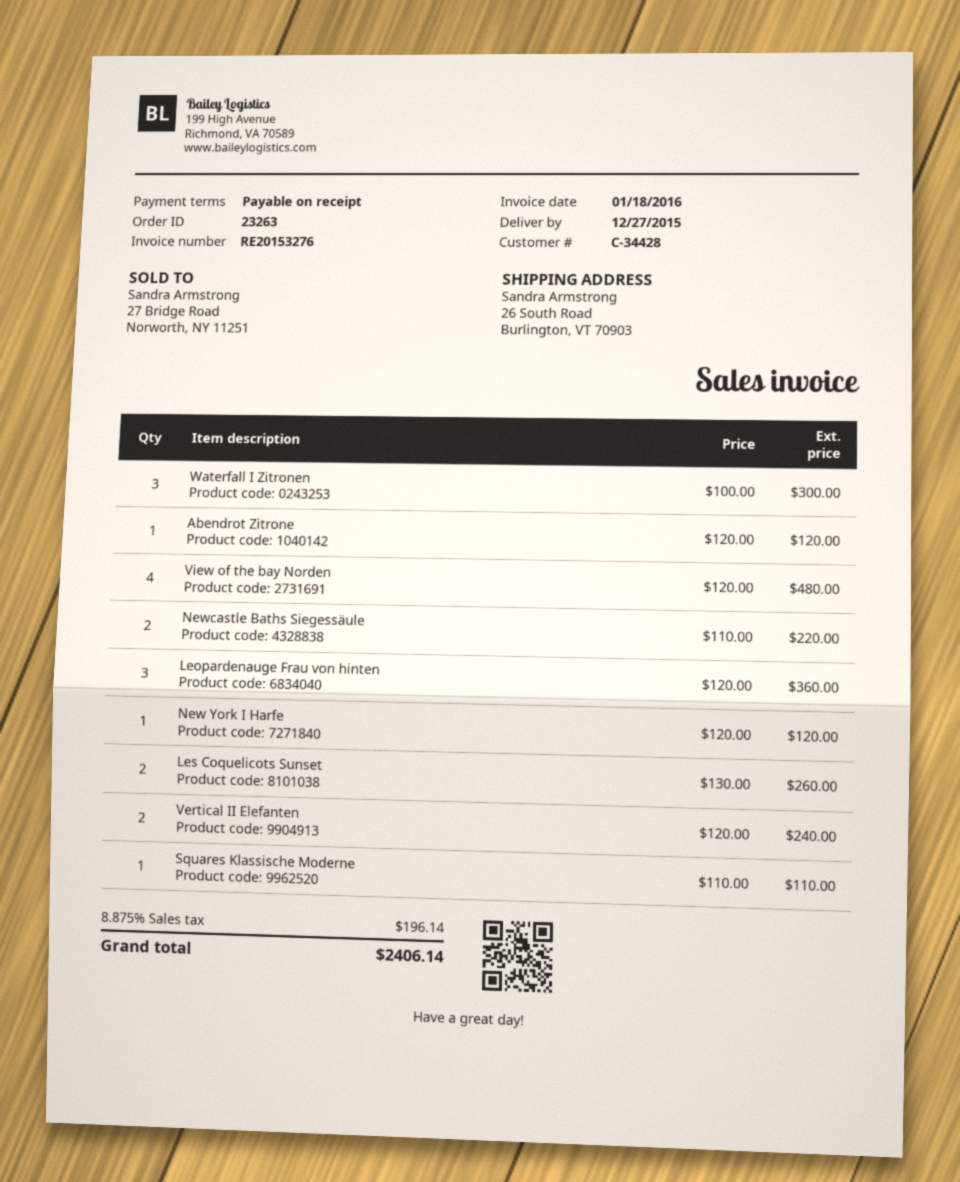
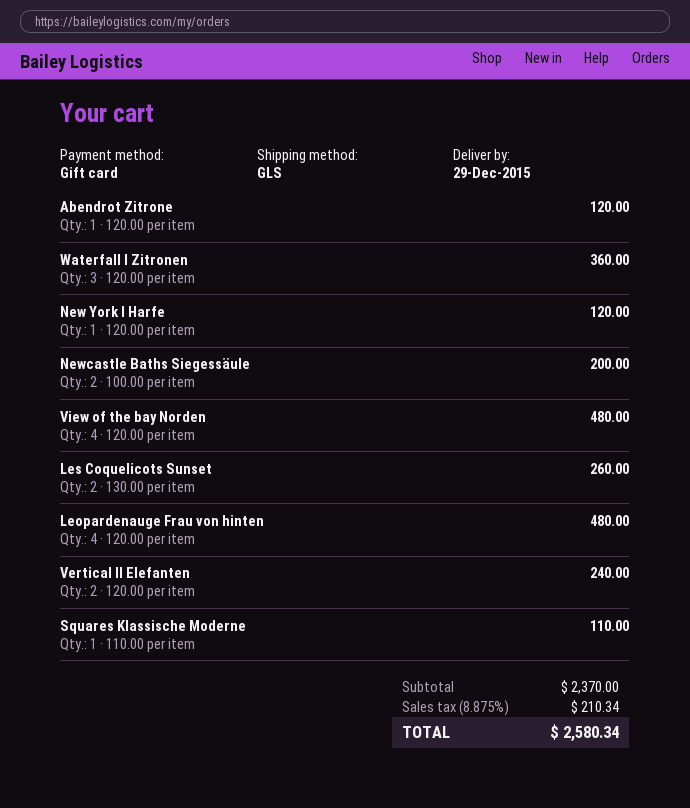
delivery date: 2015-12-27 -> 2015-12-29
Waterfall I Zitronen: 3 x 100.00 = 300.00 -> 3 x 120.00 = 360.00
Newcastle Baths Siegessäule: 2 x 110.00 = 220.00 -> 2 x 100.00 = 200.00
Leopardenauge Frau von hinten: 3 x 120.00 = 360.00 -> 4 x 120.00 = 480.00
tax: 8.875% = 196.14 -> 8.875% = 210.34
total: 2406.14 -> 2580.34

